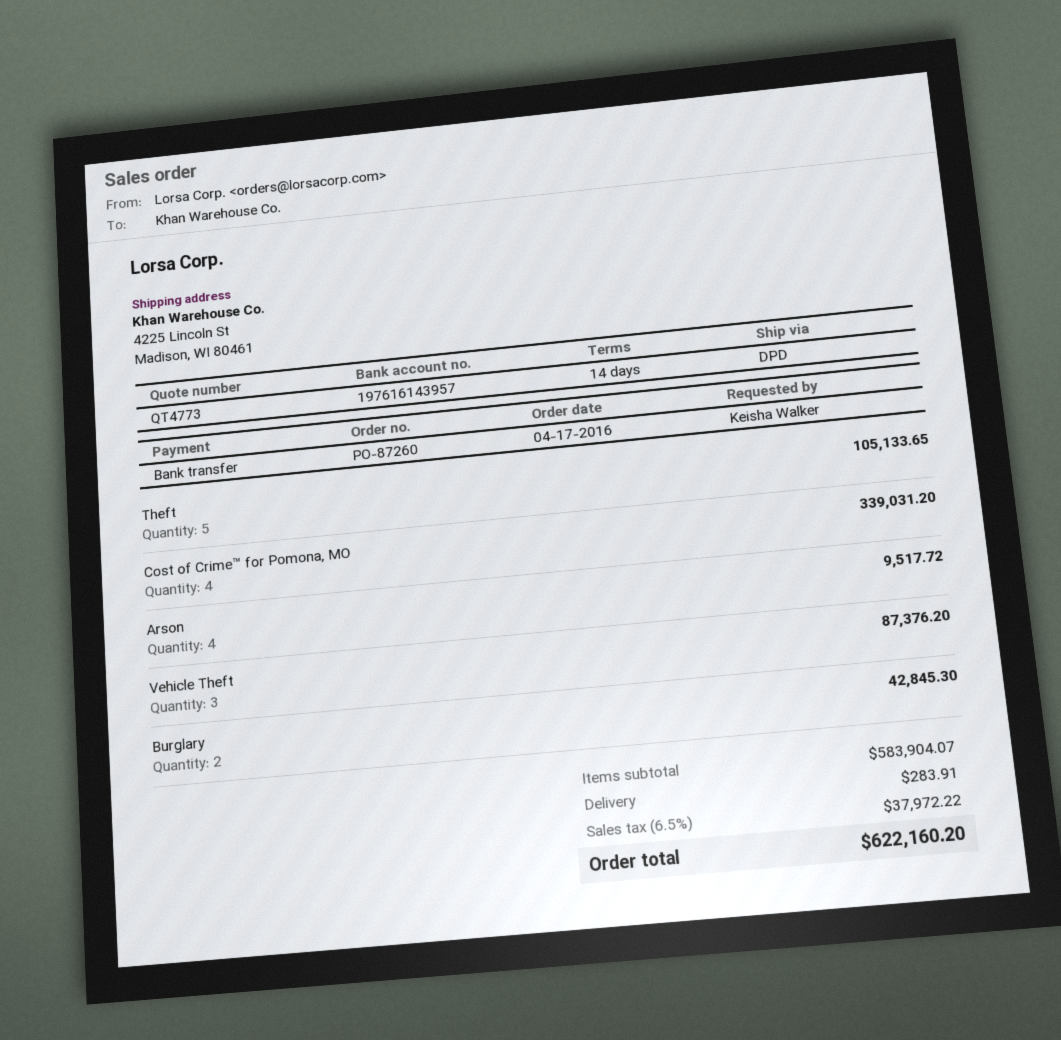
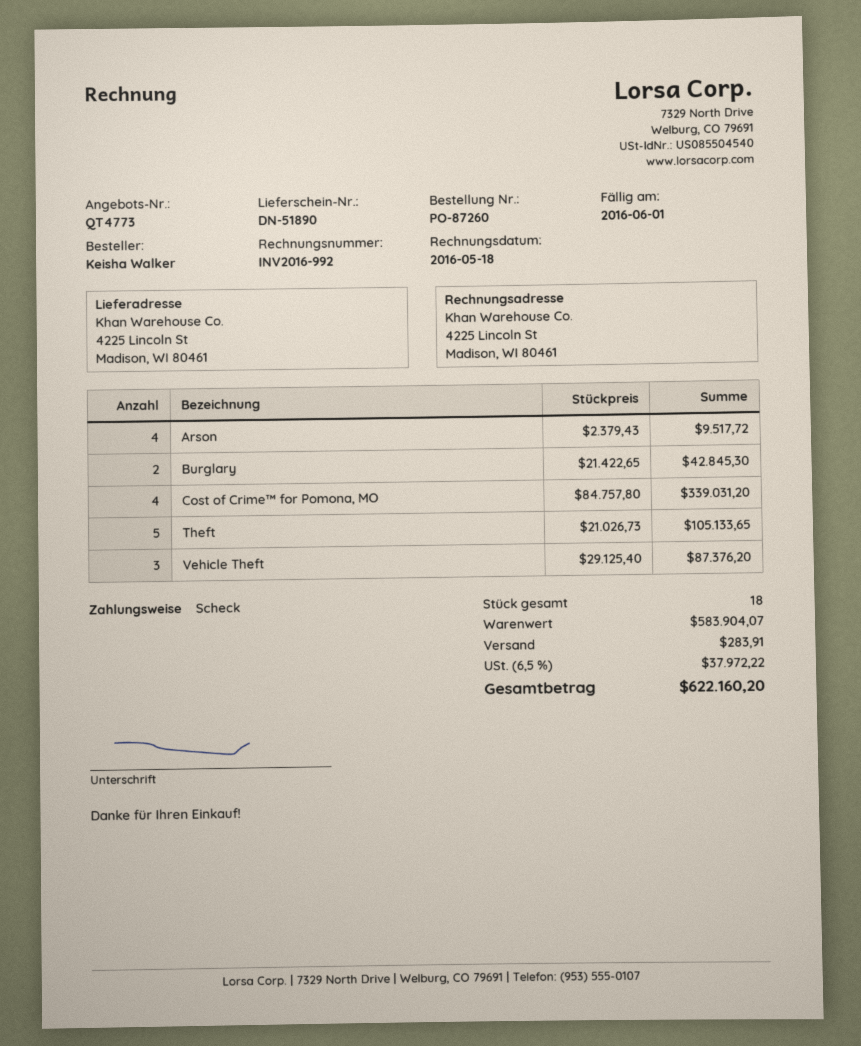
payment method: bank transfer -> cheque

